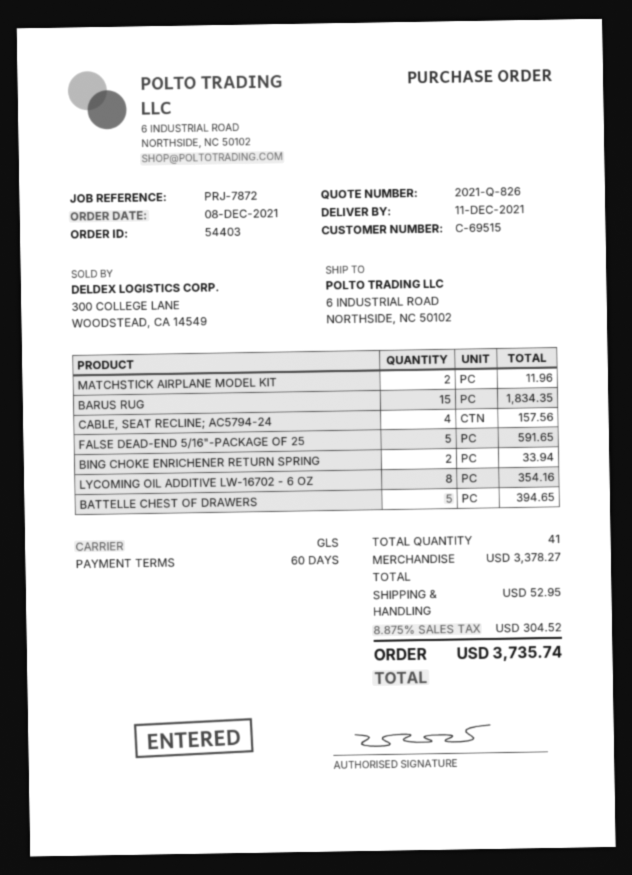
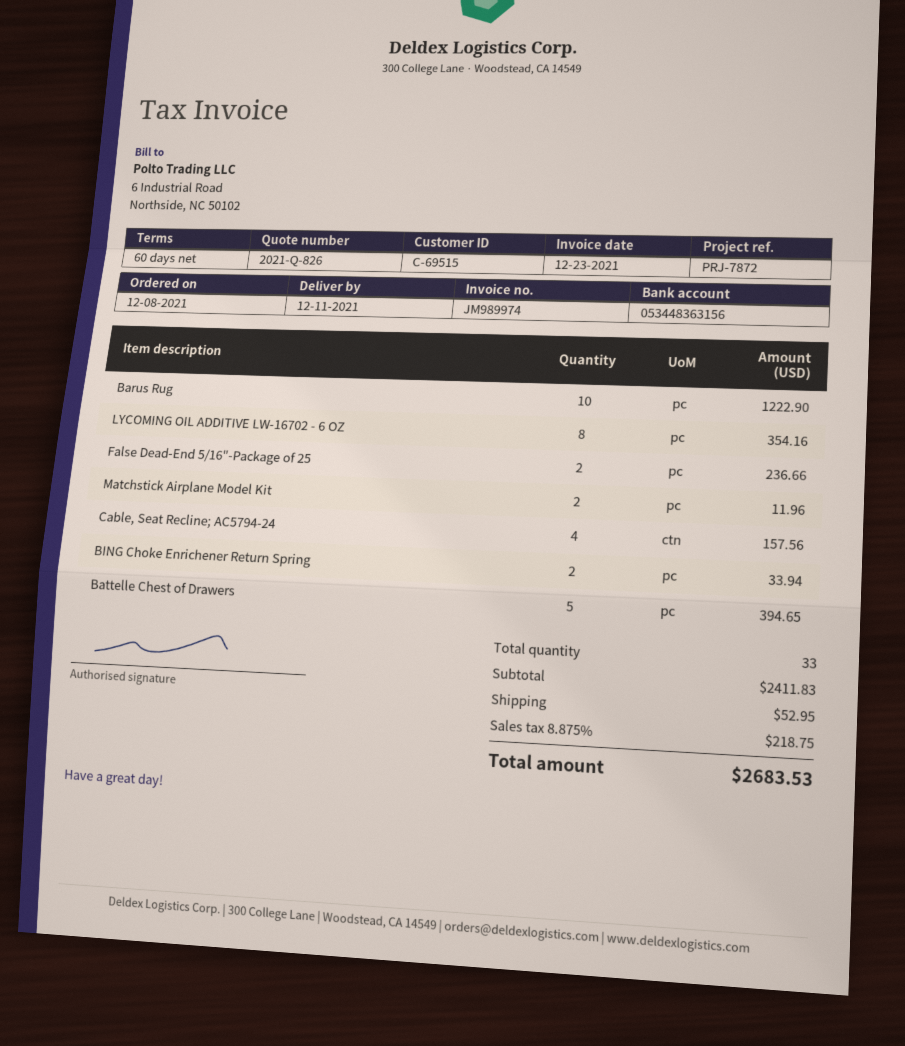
BARUS RUG: 15 for 1834.35 -> 10 for 1222.90
FALSE DEAD-END 5/16"-PACKAGE OF 25: 5 for 591.65 -> 2 for 236.66
total quantity: 41 -> 33
subtotal: 3378.27 -> 2411.83
tax: 8.875% = 304.52 -> 8.875% = 218.75
total: 3735.74 -> 2683.53

